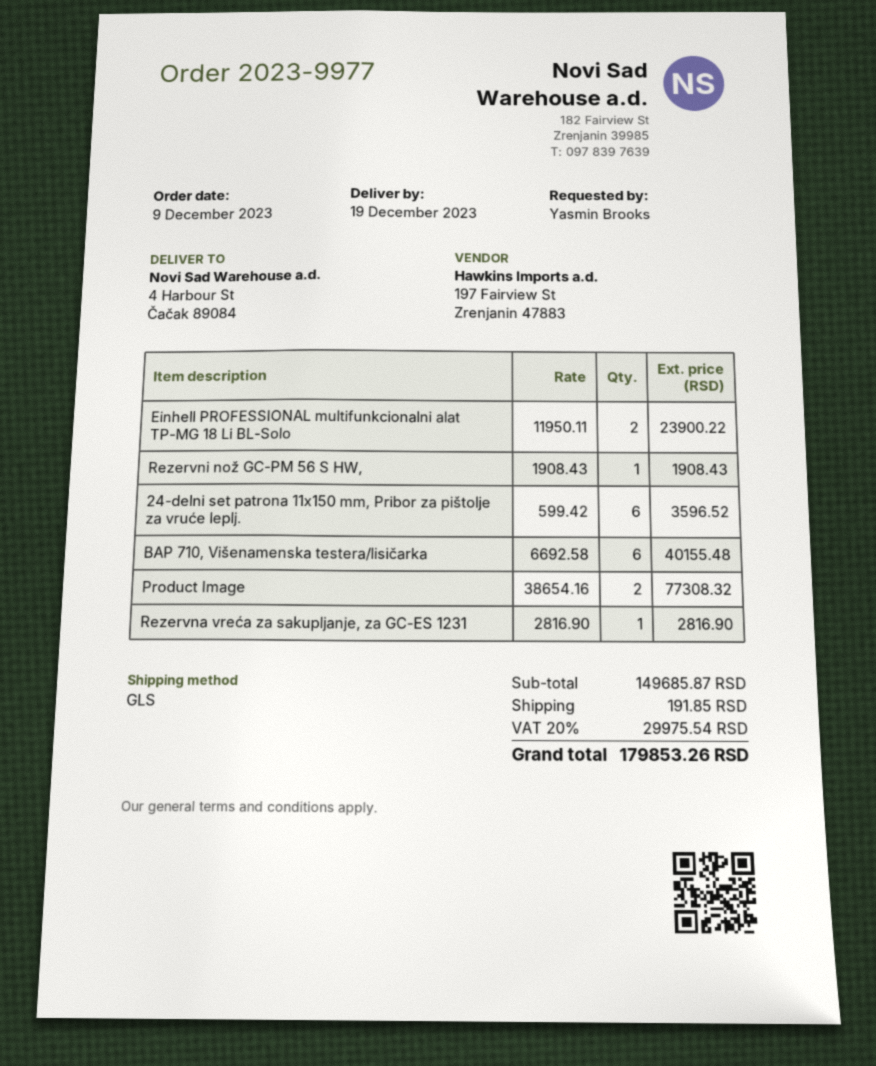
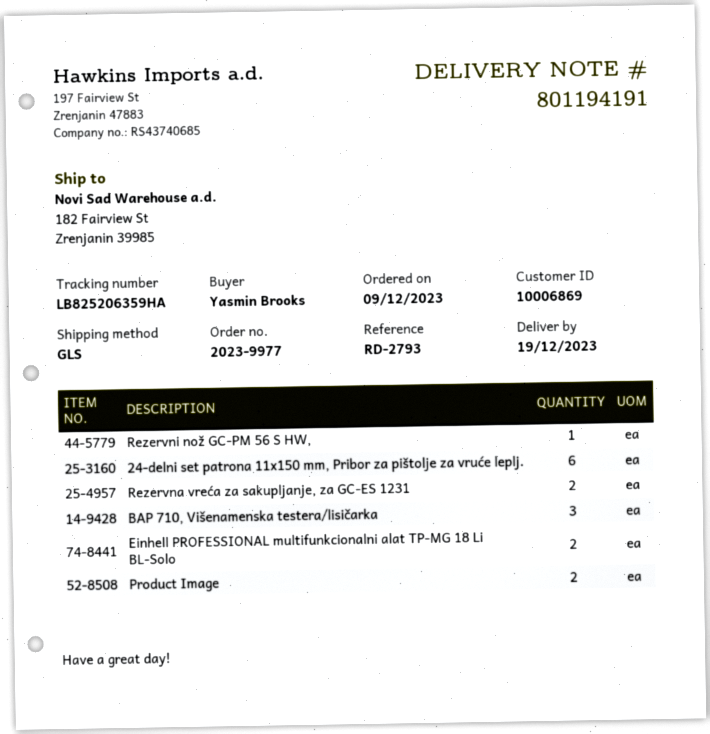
ship to: 4 Harbour St, Čačak 89084 -> 182 Fairview St, Zrenjanin 39985
BAP 710, Višenamenska testera/lisičarka: 6 -> 3
Rezervna vreća za sakupljanje, za GC-ES 1231: 1 -> 2

